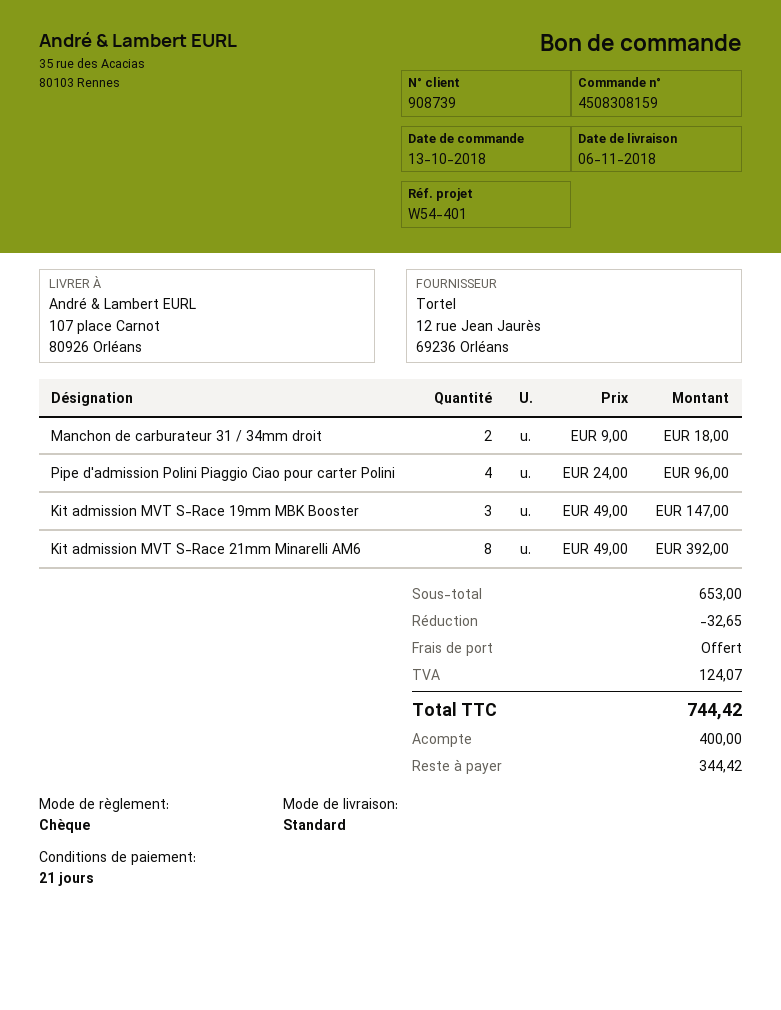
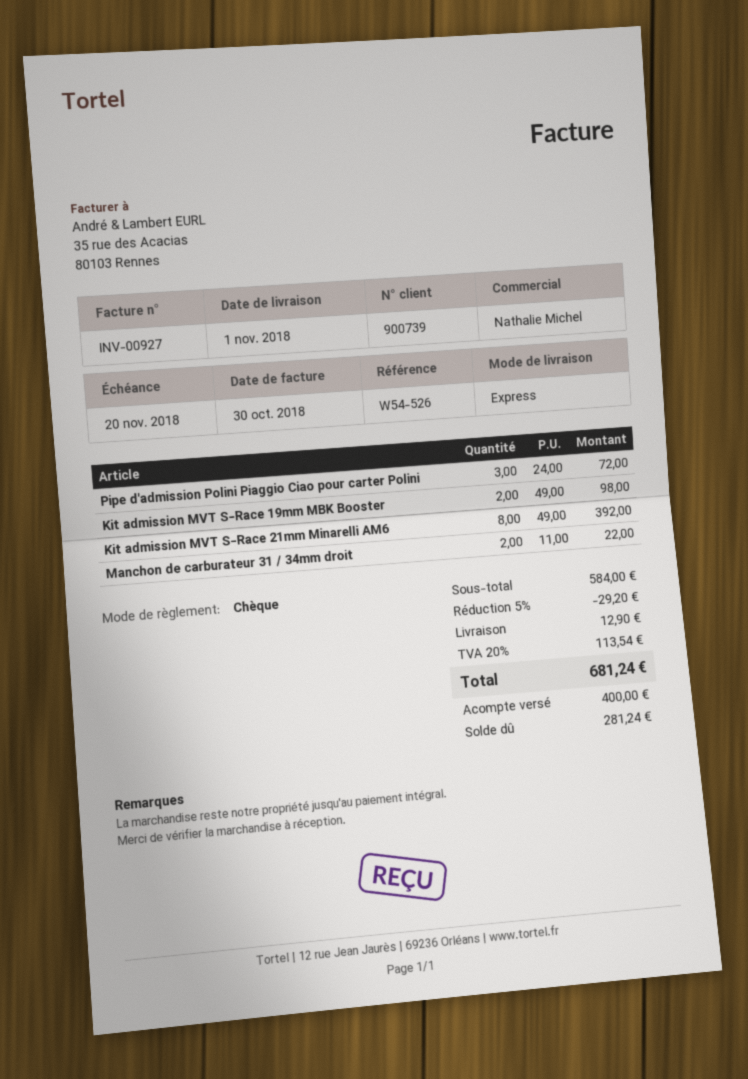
delivery date: 2018-11-06 -> 2018-11-01
customer number: 908739 -> 900739
reference: W54-401 -> W54-526
shipping method: standard -> express
Manchon de carburateur 31 / 34mm droit: 2 x 9.00 = 18.00 -> 2 x 11.00 = 22.00
Pipe d'admission Polini Piaggio Ciao pour carter Polini: 4 x 24.00 = 96.00 -> 3 x 24.00 = 72.00
Kit admission MVT S-Race 19mm MBK Booster: 3 x 49.00 = 147.00 -> 2 x 49.00 = 98.00
subtotal: 653.00 -> 584.00
discount: 32.65 -> 29.20
shipping: 0.00 -> 12.90
tax: 124.07 -> 113.54
total: 744.42 -> 681.24
balance: 344.42 -> 281.24

